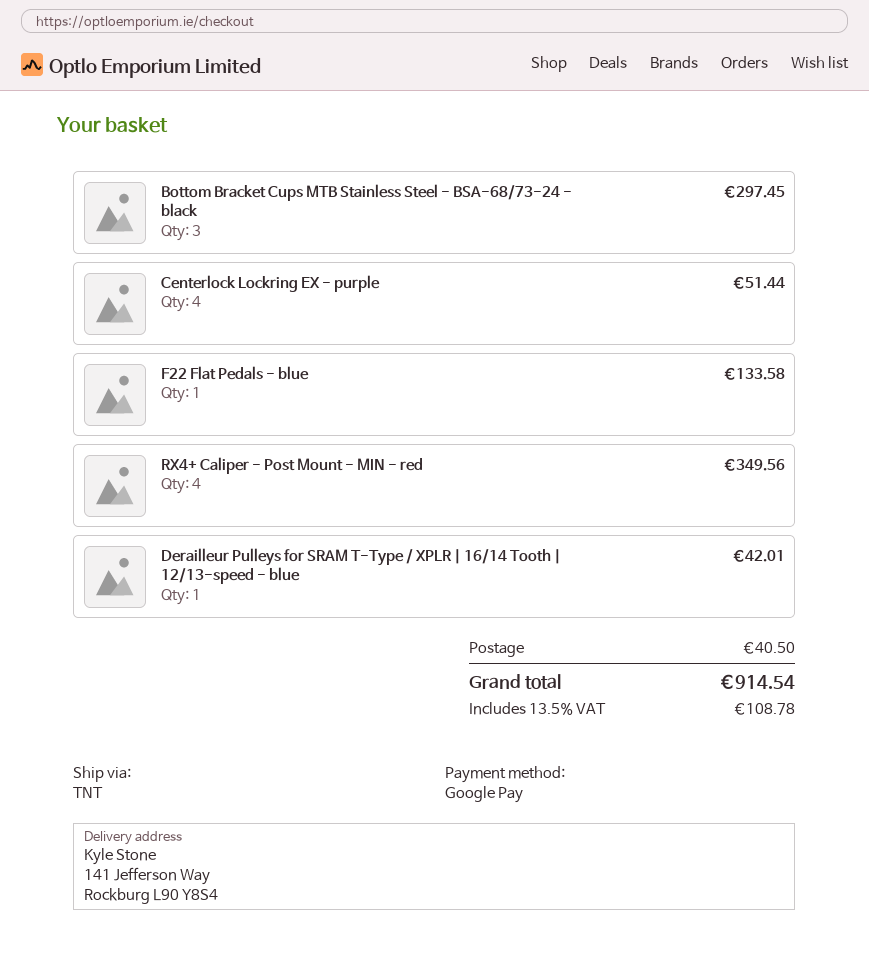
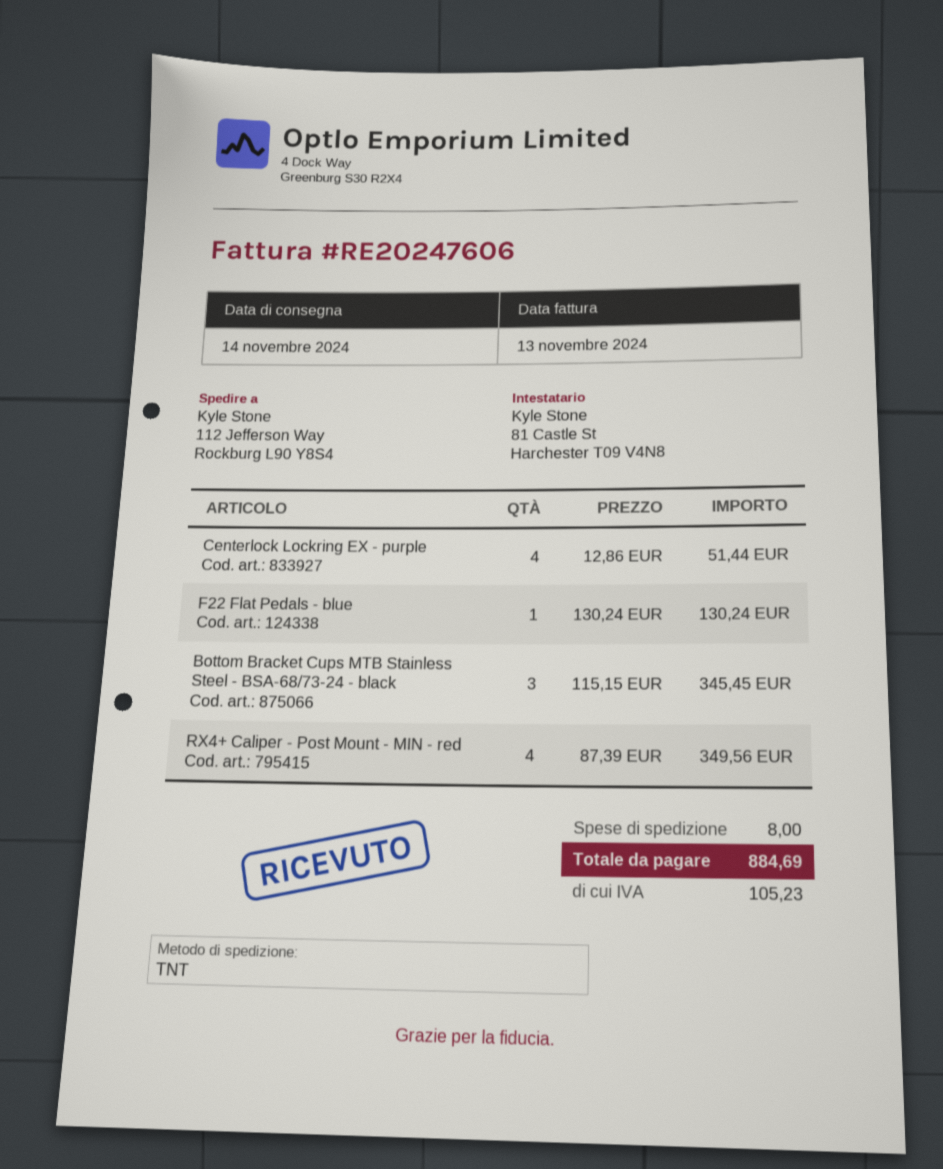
ship to: 141 Jefferson Way, Rockburg L90 Y8S4 -> 112 Jefferson Way, Rockburg L90 Y8S4
Bottom Bracket Cups MTB Stainless Steel - BSA-68/73-24 - black: 3 for 297.45 -> 3 for 345.45
F22 Flat Pedals - blue: 1 for 133.58 -> 1 for 130.24
Derailleur Pulleys for SRAM T-Type / XPLR | 16/14 Tooth | 12/13-speed - blue: 1 for 42.01 -> none
shipping: 40.50 -> 8.00
tax: 108.78 -> 105.23
total: 914.54 -> 884.69

